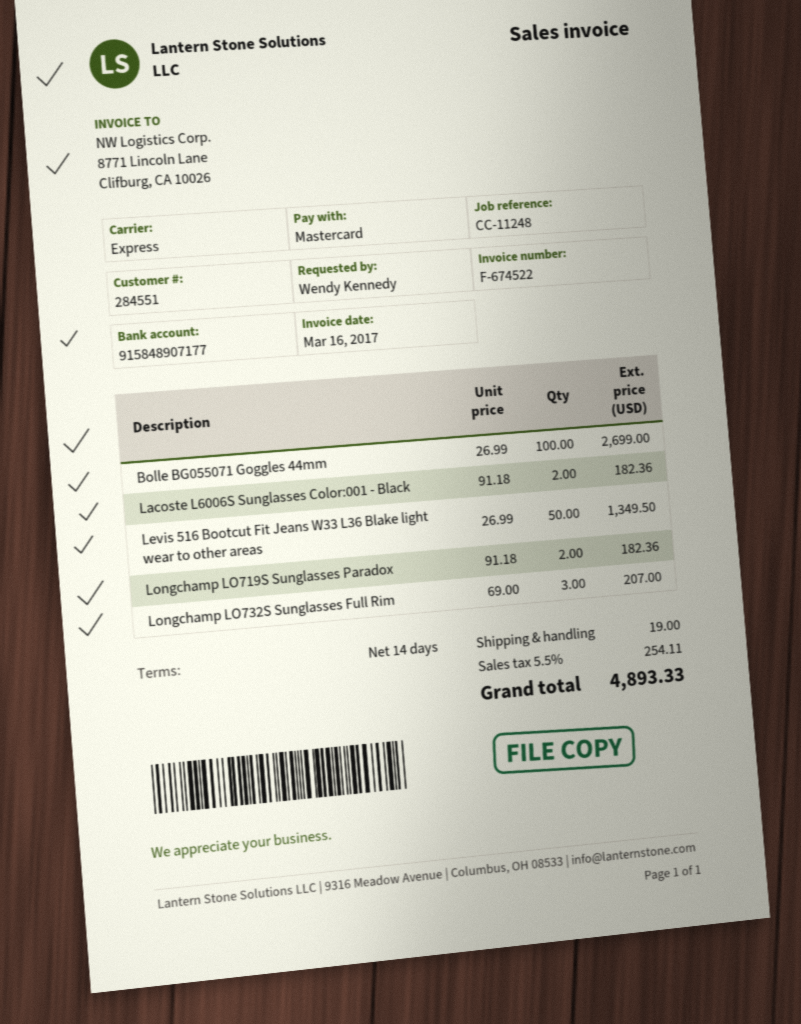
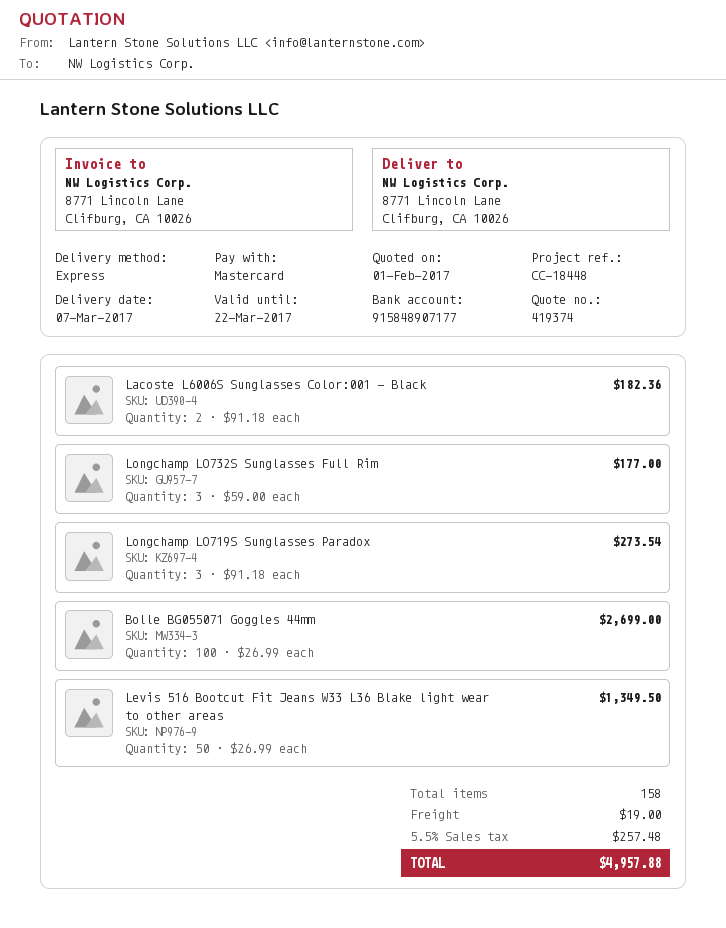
reference: CC-11248 -> CC-18448
Longchamp LO719S Sunglasses Paradox: 2 x 91.18 = 182.36 -> 3 x 91.18 = 273.54
Longchamp LO732S Sunglasses Full Rim: 3 x 69.00 = 207.00 -> 3 x 59.00 = 177.00
tax: 5.5% = 254.11 -> 5.5% = 257.48
total: 4893.33 -> 4957.88

